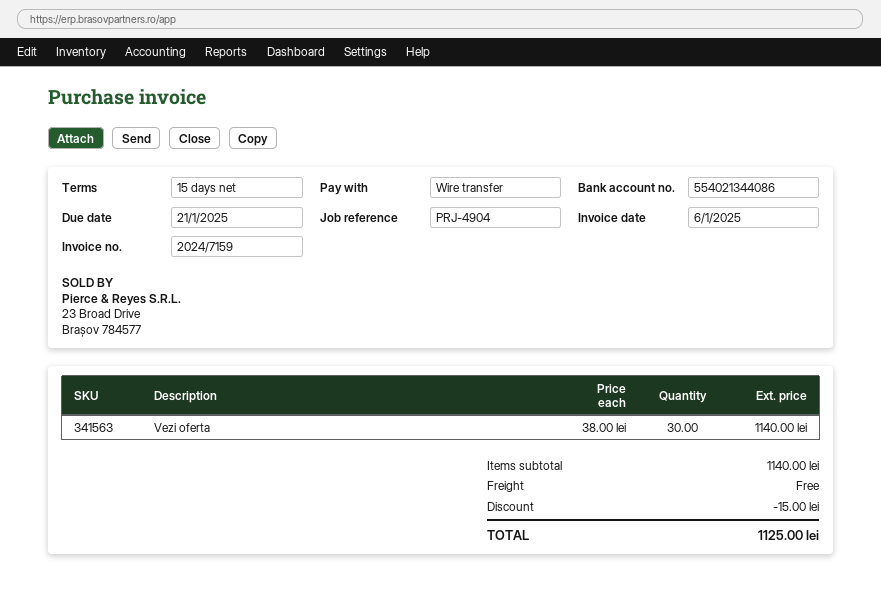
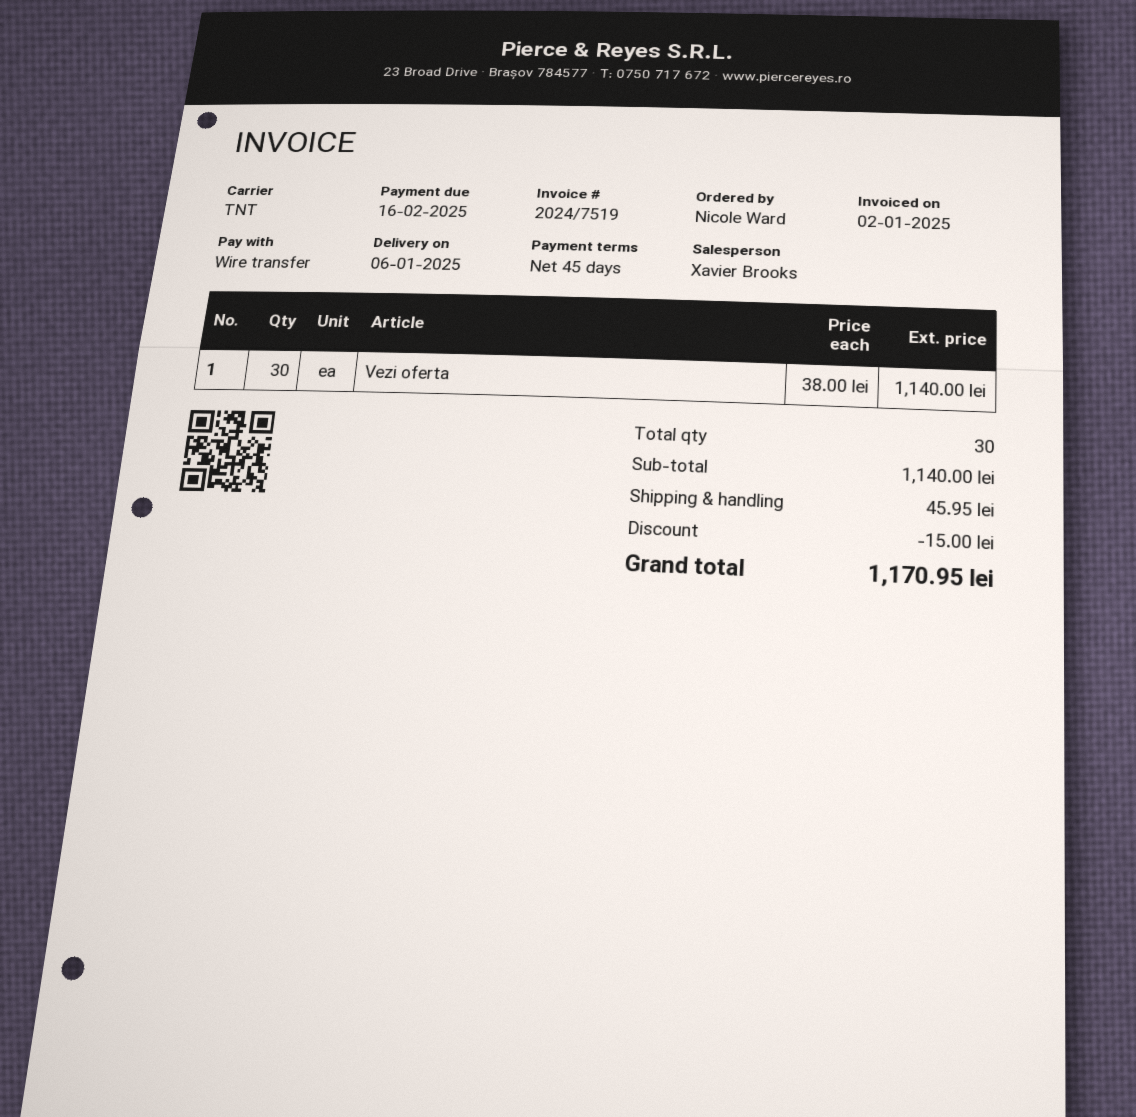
invoice number: 2024/7159 -> 2024/7519
invoice date: 2025-01-06 -> 2025-01-02
payment terms: 15 days -> 45 days
due date: 2025-01-21 -> 2025-02-16
shipping: 0.00 -> 45.95
total: 1125.00 -> 1170.95

